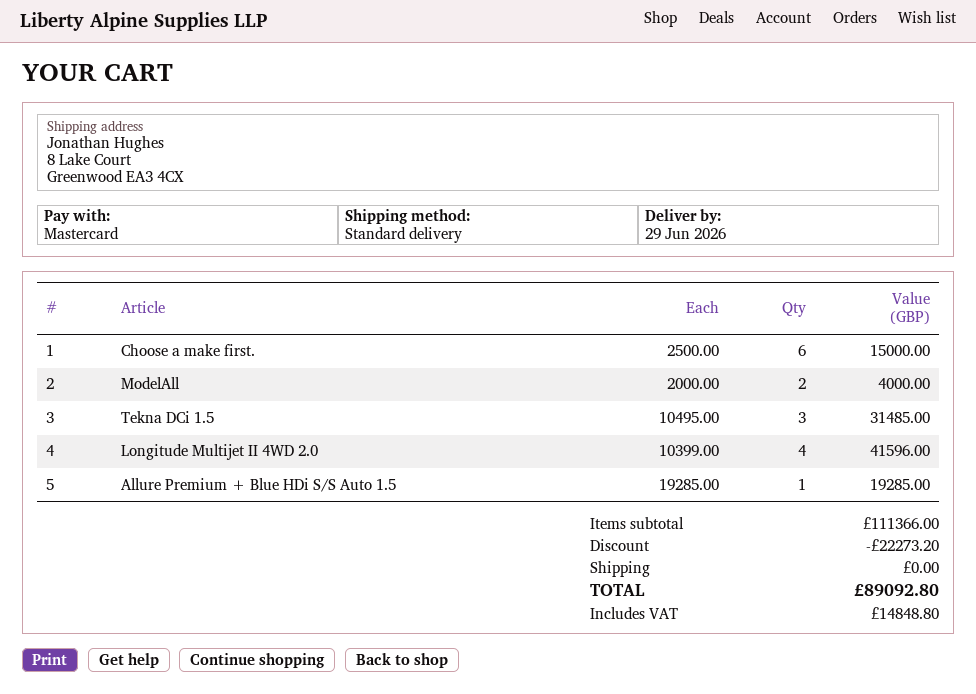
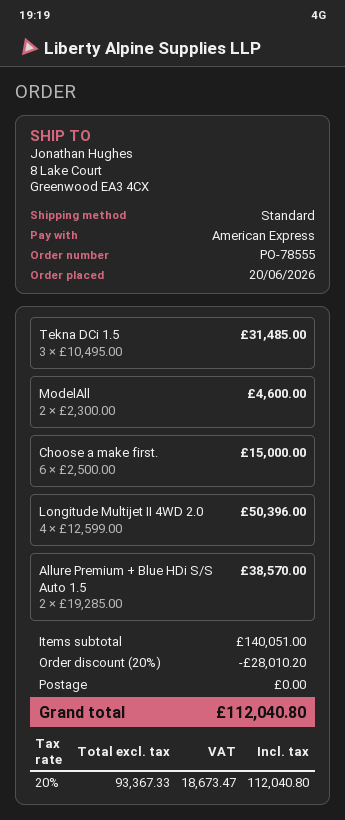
payment method: Mastercard -> American Express
ModelAll: 2 x 2000.00 = 4000.00 -> 2 x 2300.00 = 4600.00
Longitude Multijet II 4WD 2.0: 4 x 10399.00 = 41596.00 -> 4 x 12599.00 = 50396.00
Allure Premium + Blue HDi S/S Auto 1.5: 1 x 19285.00 = 19285.00 -> 2 x 19285.00 = 38570.00
subtotal: 111366.00 -> 140051.00
discount: 22273.20 -> 28010.20
tax: 14848.80 -> 18673.47
total: 89092.80 -> 112040.80

